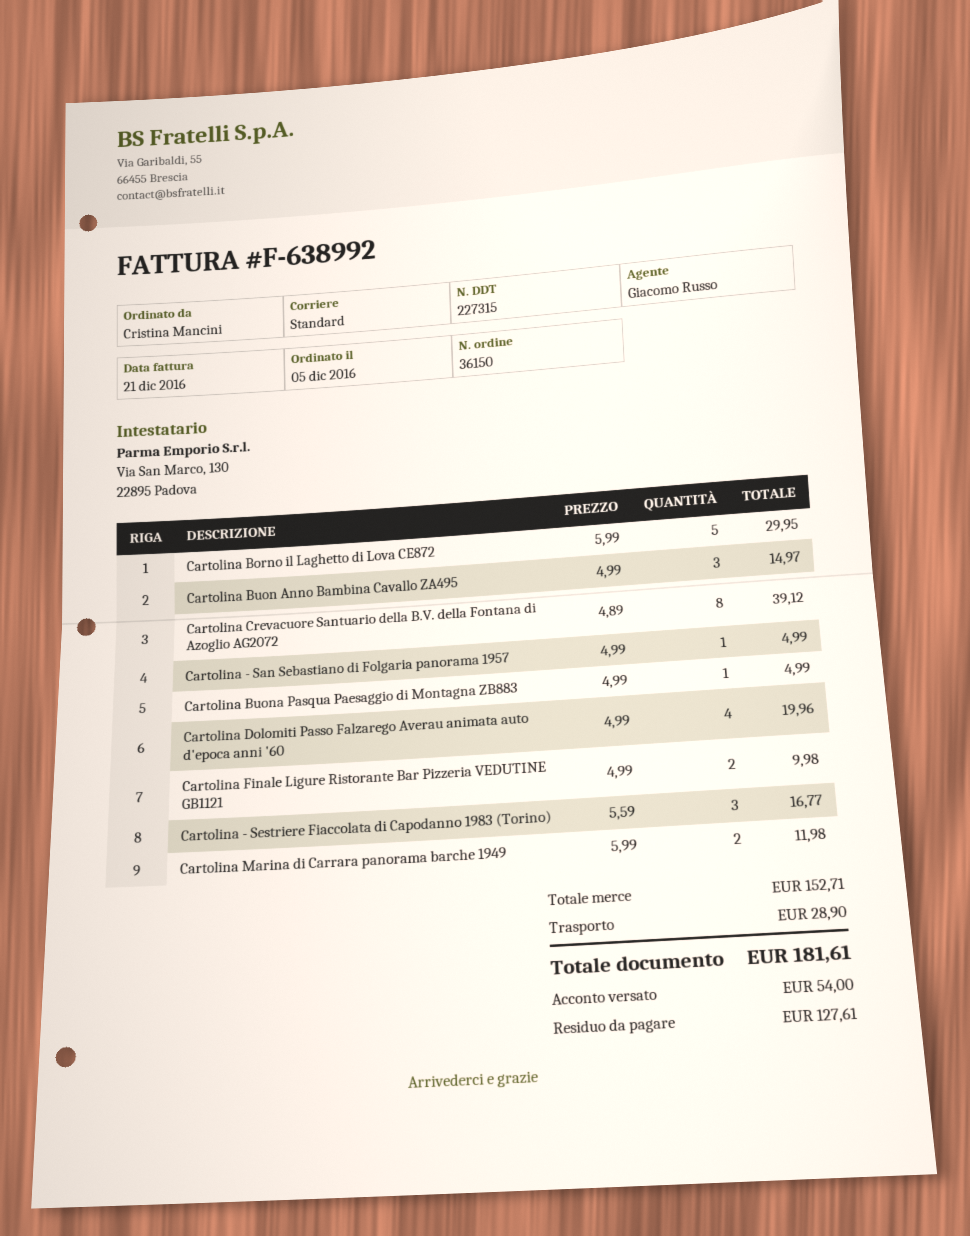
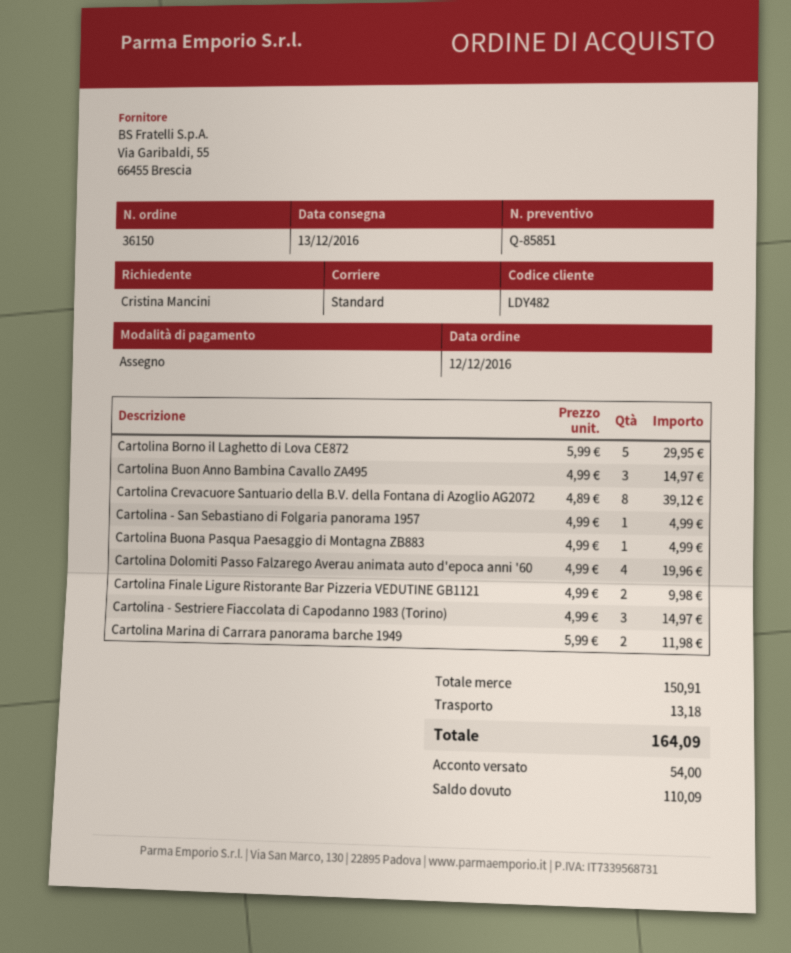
order date: 2016-12-05 -> 2016-12-12
Cartolina - Sestriere Fiaccolata di Capodanno 1983 (Torino): 3 x 5.59 = 16.77 -> 3 x 4.99 = 14.97
subtotal: 152.71 -> 150.91
shipping: 28.90 -> 13.18
total: 181.61 -> 164.09
balance: 127.61 -> 110.09

